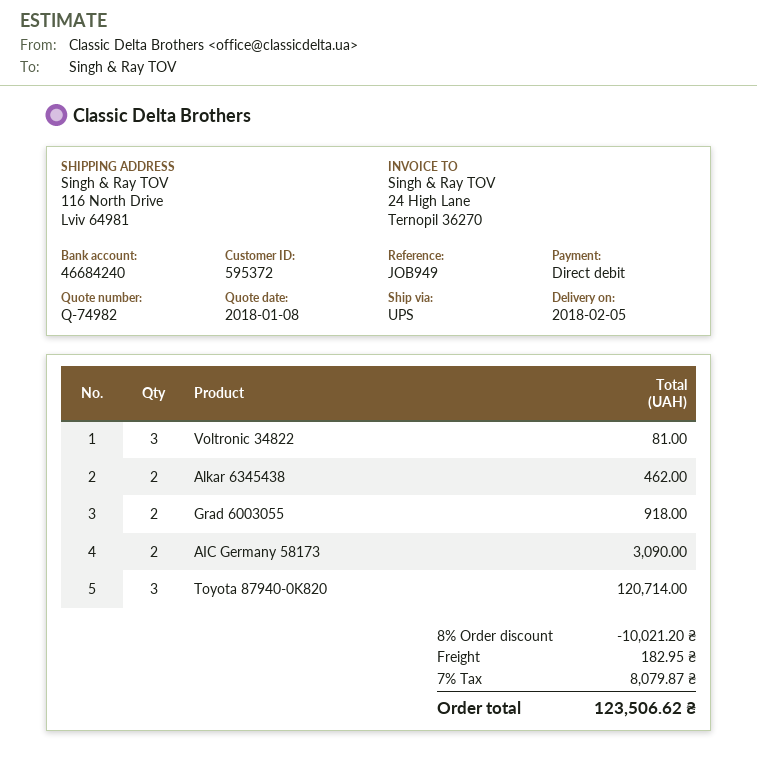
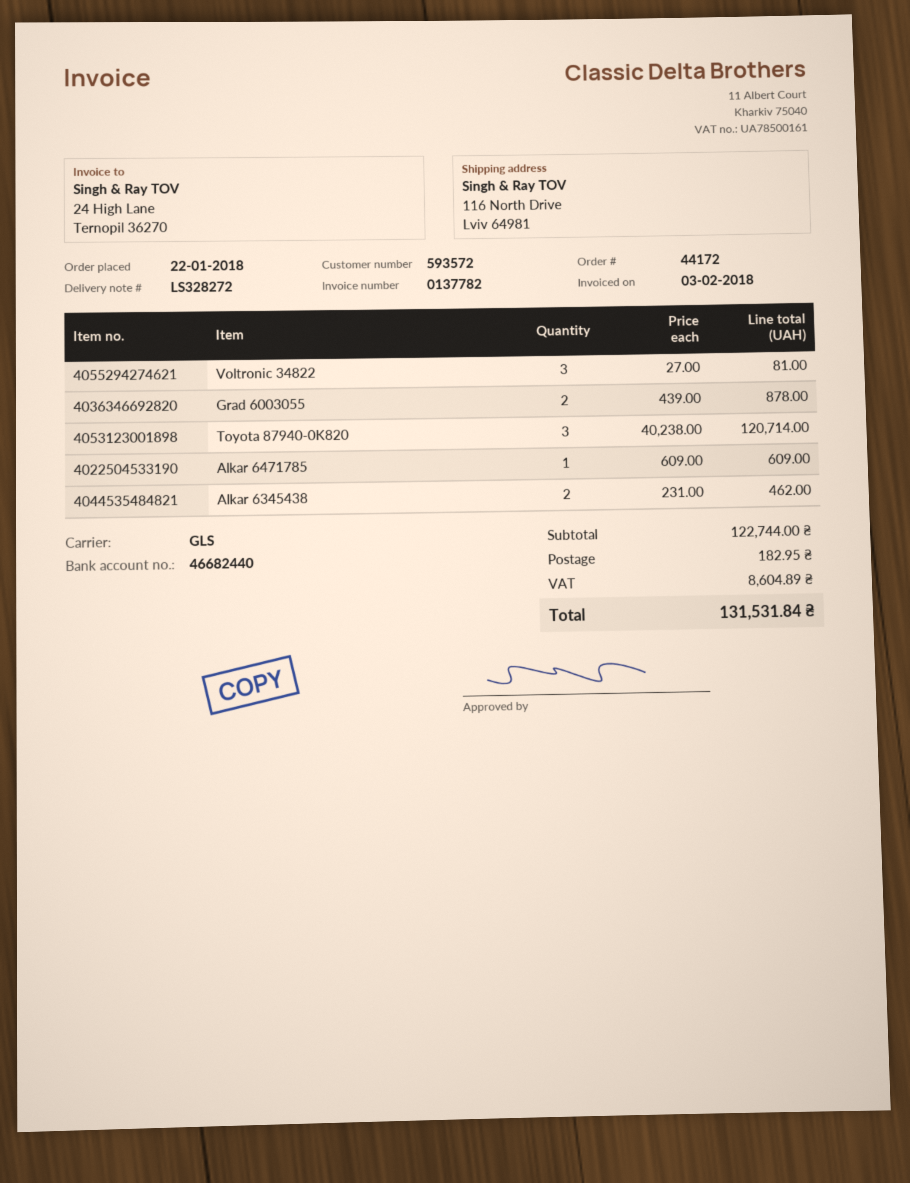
customer number: 595372 -> 593572
bank account: 46684240 -> 46682440
shipping method: UPS -> GLS
Grad 6003055: 2 for 918.00 -> 2 for 878.00
AIC Germany 58173: 2 for 3090.00 -> none
Alkar 6471785: none -> 1 for 609.00
discount: 8% = 10021.20 -> none
tax: 8079.87 -> 8604.89
total: 123506.62 -> 131531.84

